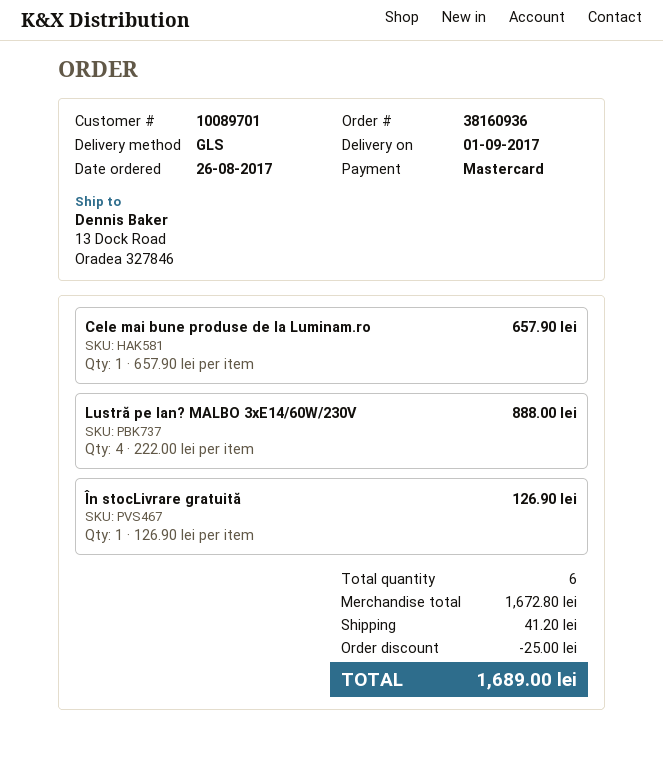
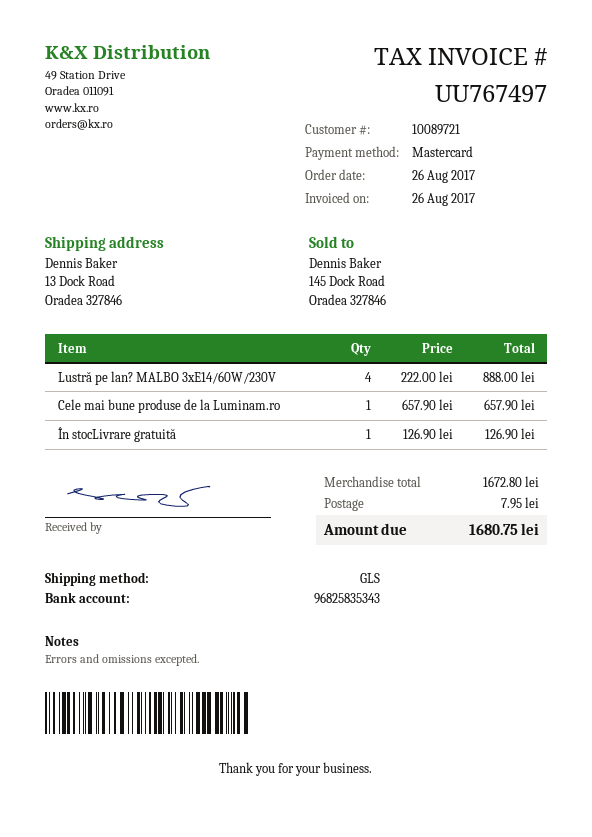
customer number: 10089701 -> 10089721
discount: 25.00 -> none
shipping: 41.20 -> 7.95
total: 1689.00 -> 1680.75

